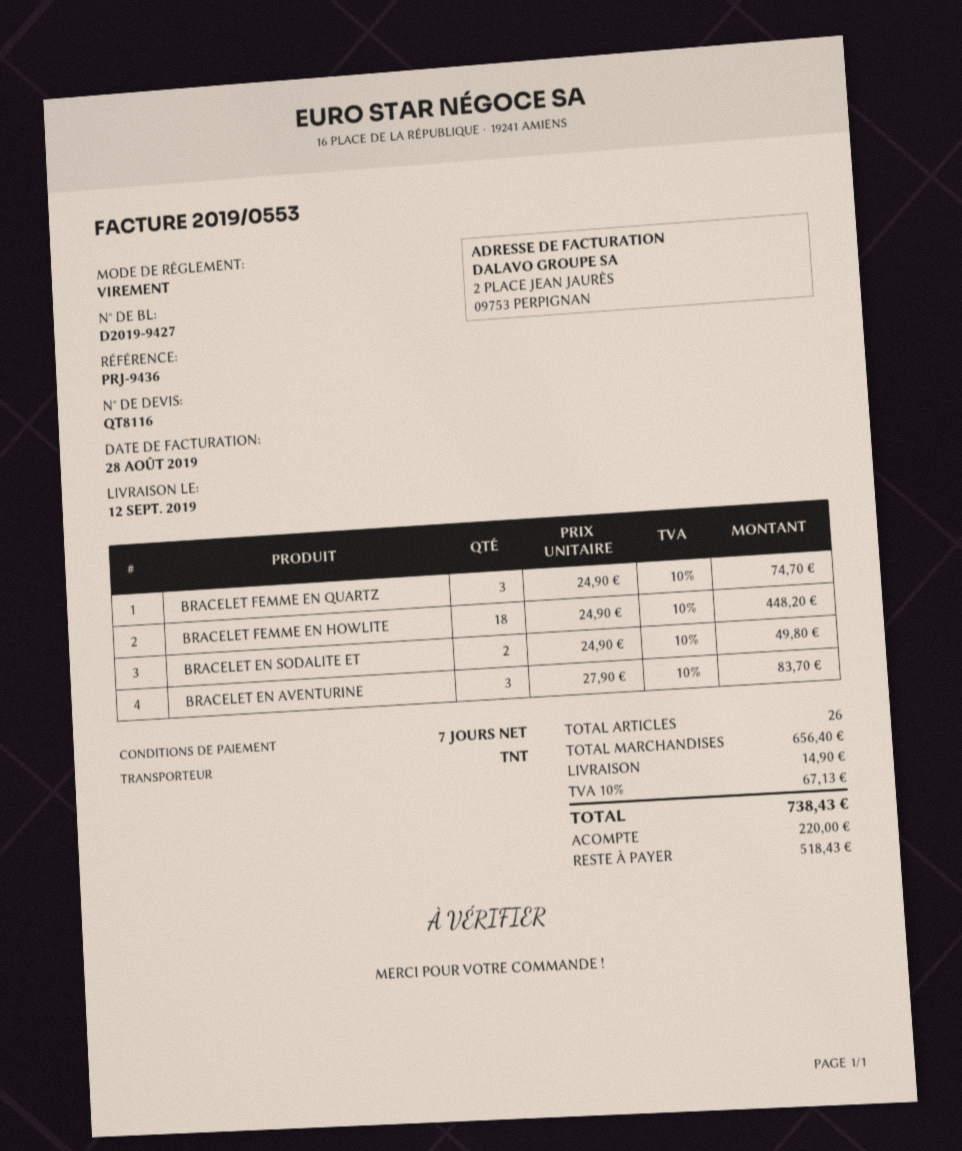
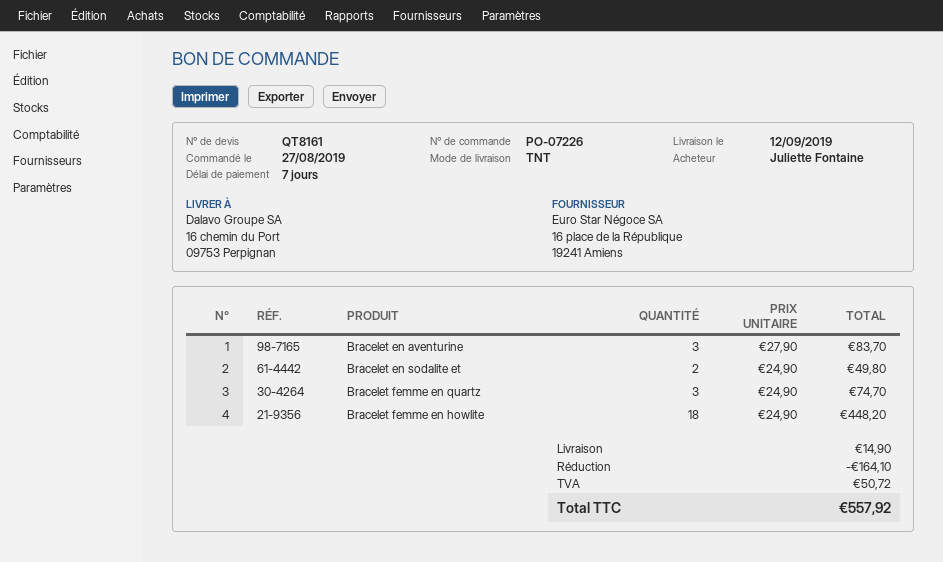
quote number: QT8116 -> QT8161
discount: none -> 164.10
tax: 67.13 -> 50.72
total: 738.43 -> 557.92

